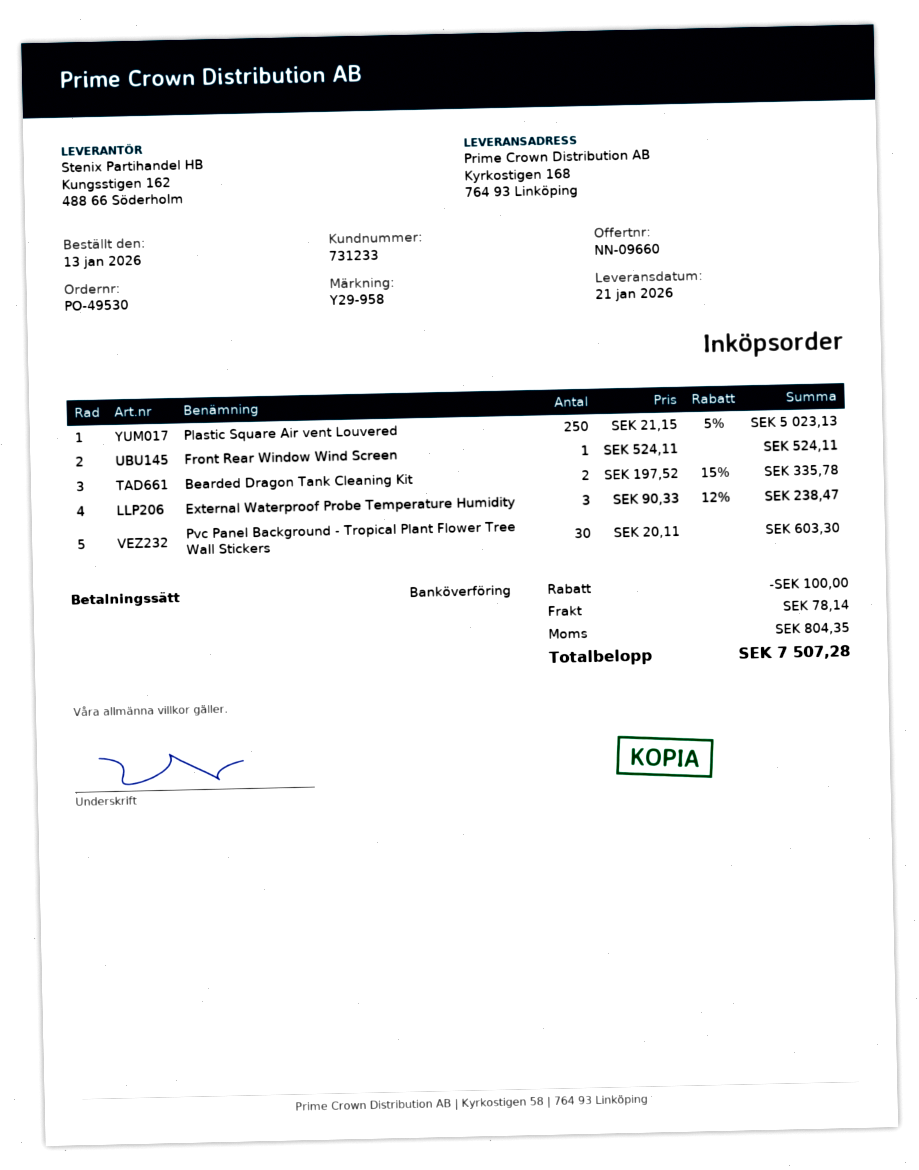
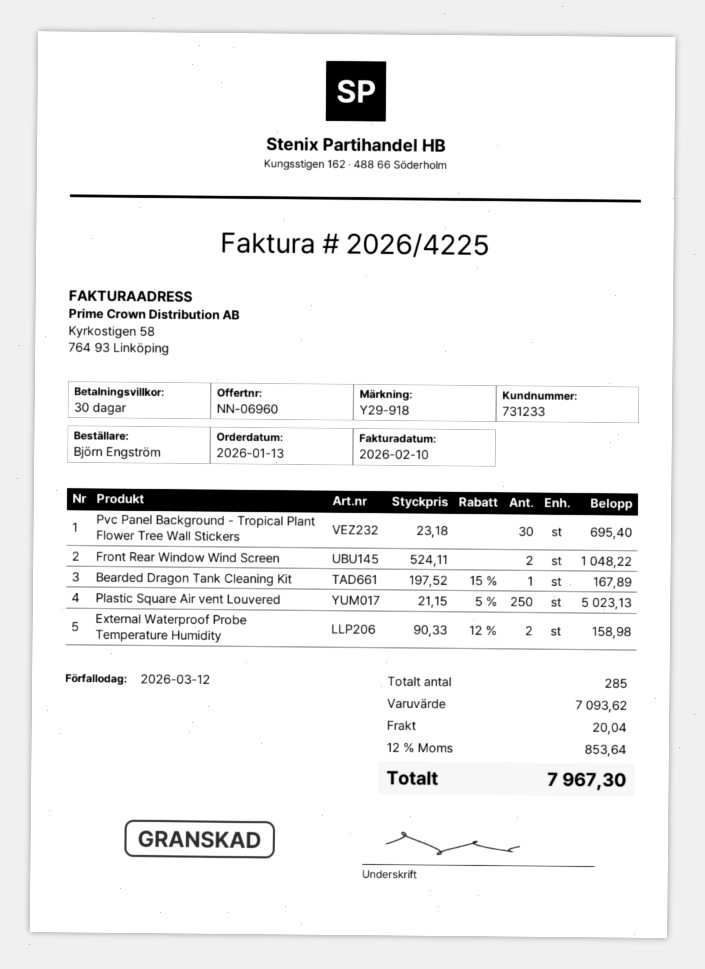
quote number: NN-09660 -> NN-06960
reference: Y29-958 -> Y29-918
Front Rear Window Wind Screen: 1 x 524.11 = 524.11 -> 2 x 524.11 = 1048.22
Bearded Dragon Tank Cleaning Kit: 2 x 197.52 - 15% = 335.78 -> 1 x 197.52 - 15% = 167.89
External Waterproof Probe Temperature Humidity: 3 x 90.33 - 12% = 238.47 -> 2 x 90.33 - 12% = 158.98
Pvc Panel Background - Tropical Plant Flower Tree Wall Stickers: 30 x 20.11 = 603.30 -> 30 x 23.18 = 695.40
discount: 100.00 -> none
shipping: 78.14 -> 20.04
tax: 804.35 -> 853.64
total: 7507.28 -> 7967.30

